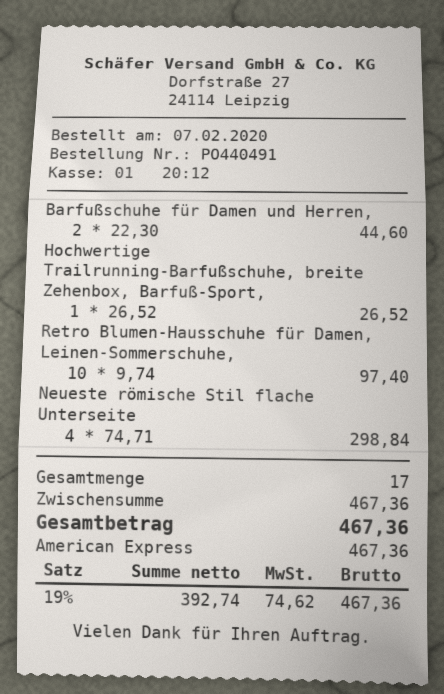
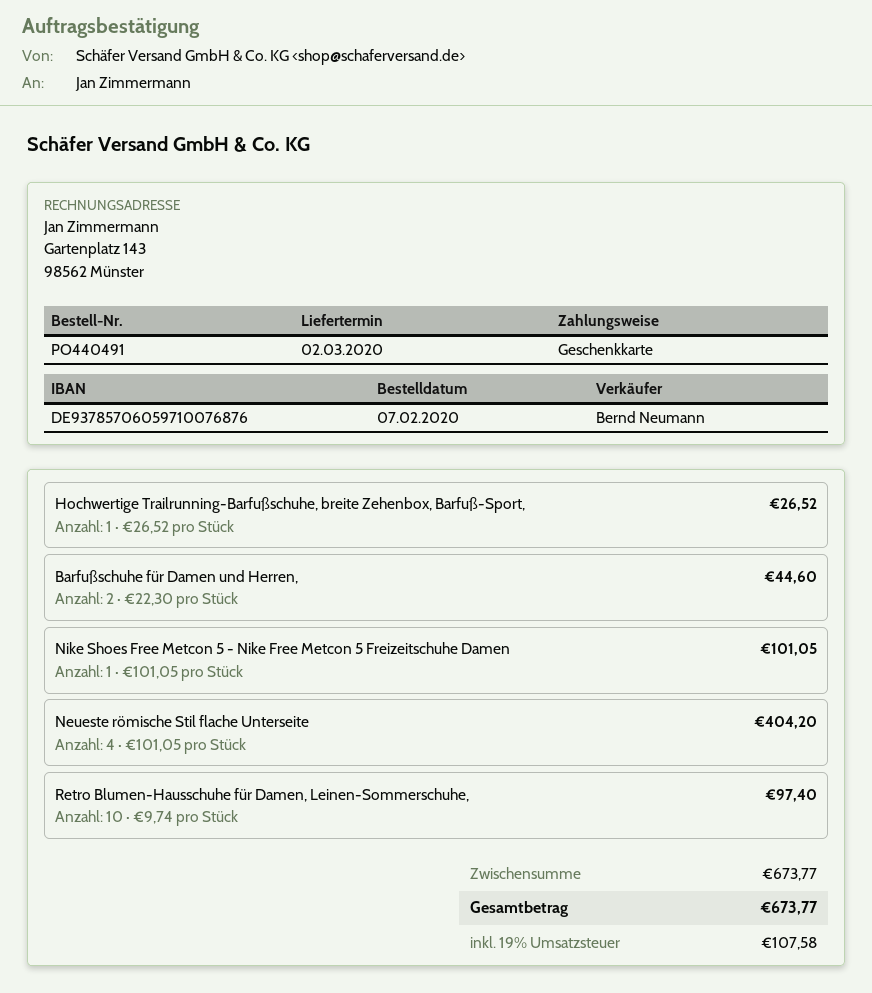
payment method: American Express -> gift card
Neueste römische Stil flache Unterseite: 4 x 74.71 = 298.84 -> 4 x 101.05 = 404.20
Nike Shoes Free Metcon 5 - Nike Free Metcon 5 Freizeitschuhe Damen: none -> 1 x 101.05 = 101.05
subtotal: 467.36 -> 673.77
tax: 19% = 74.62 -> 19% = 107.58
total: 467.36 -> 673.77

